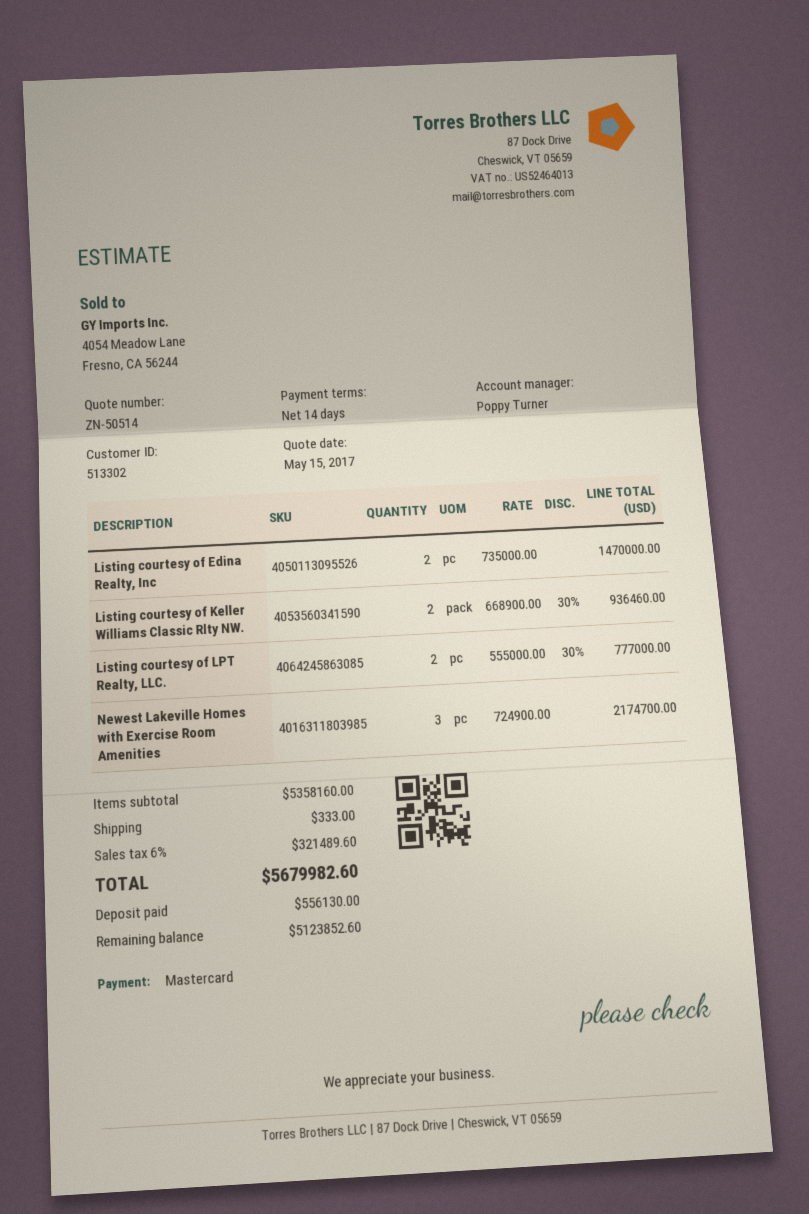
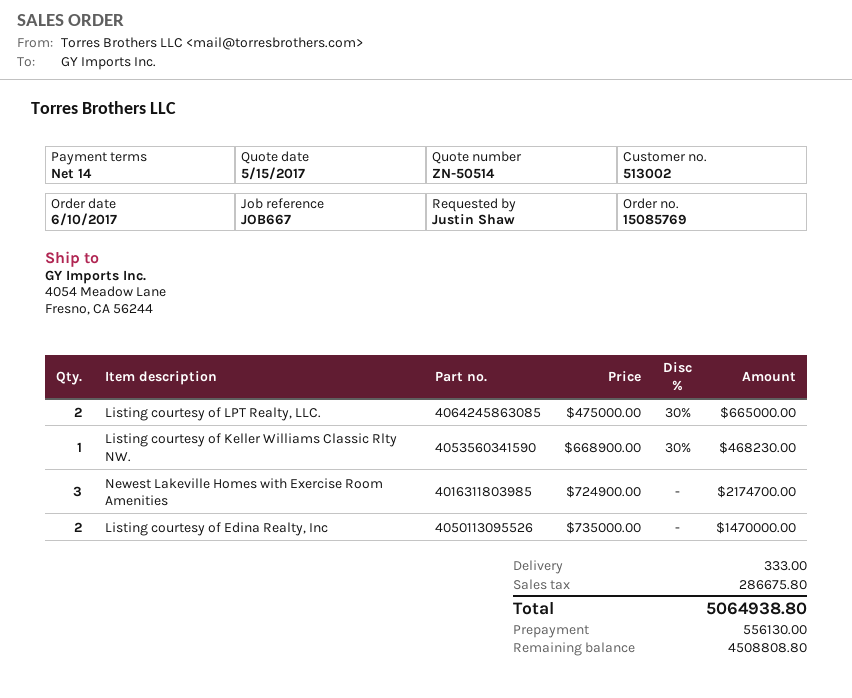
customer number: 513302 -> 513002
Listing courtesy of Keller Williams Classic Rlty NW.: 2 x 668900.00 - 30% = 936460.00 -> 1 x 668900.00 - 30% = 468230.00
Listing courtesy of LPT Realty, LLC.: 2 x 555000.00 - 30% = 777000.00 -> 2 x 475000.00 - 30% = 665000.00
tax: 321489.60 -> 286675.80
total: 5679982.60 -> 5064938.80
balance: 5123852.60 -> 4508808.80

